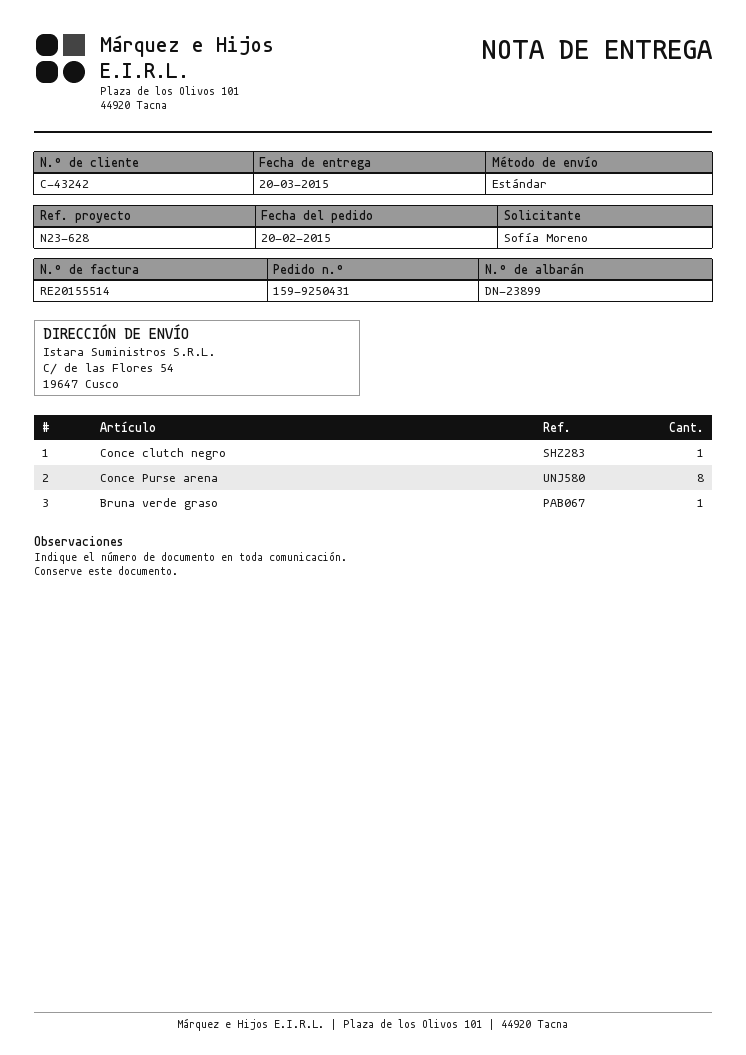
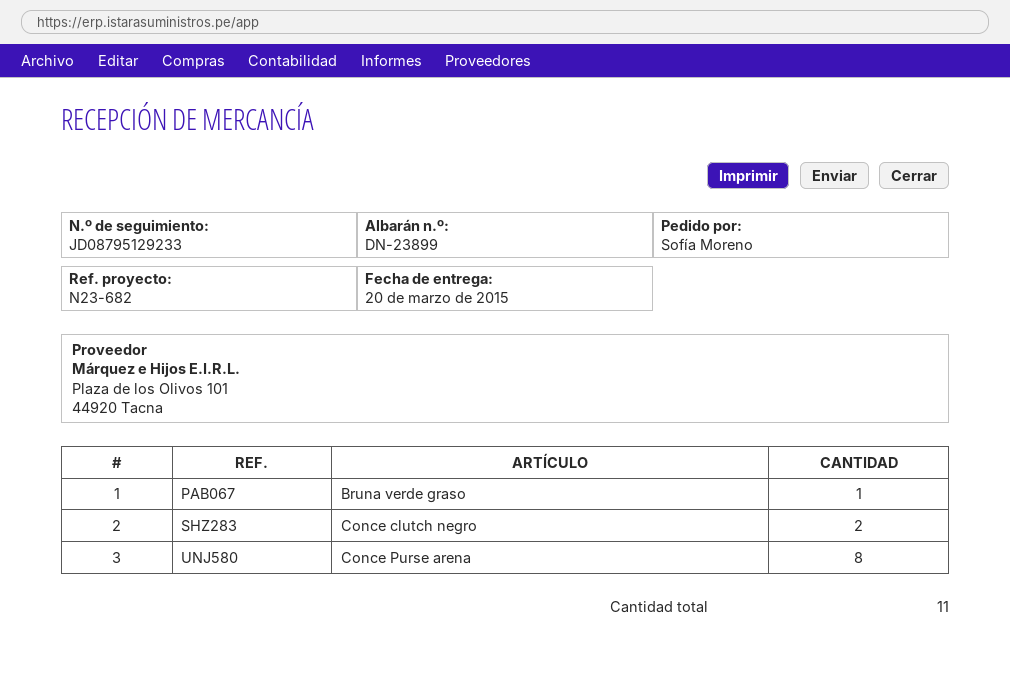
reference: N23-628 -> N23-682
Conce clutch negro: 1 -> 2

